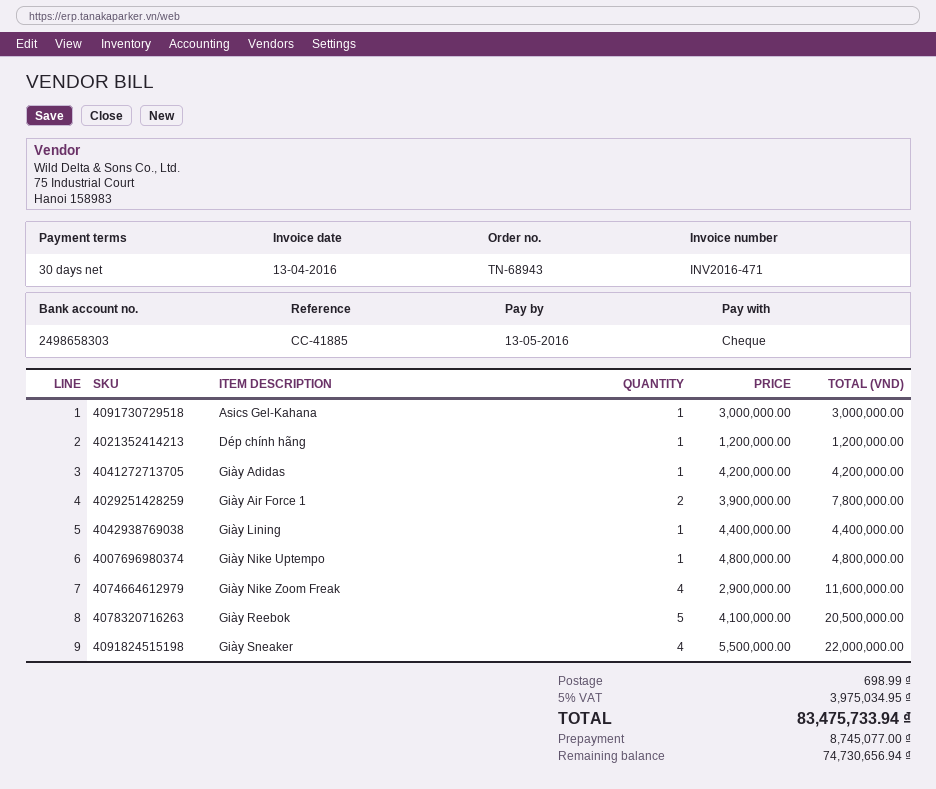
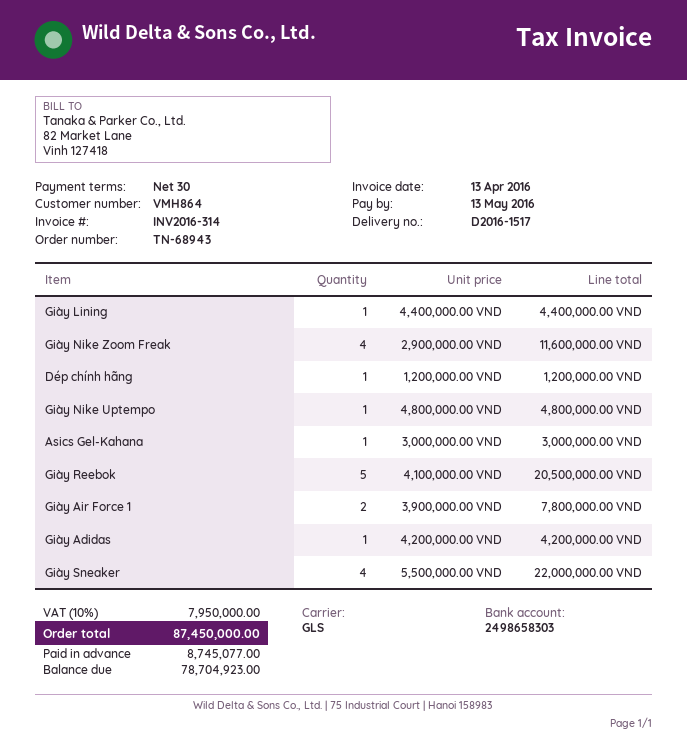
invoice number: INV2016-471 -> INV2016-314
shipping: 698.99 -> none
tax: 5% = 3975034.95 -> 10% = 7950000.00
total: 83475733.94 -> 87450000.00
balance: 74730656.94 -> 78704923.00

